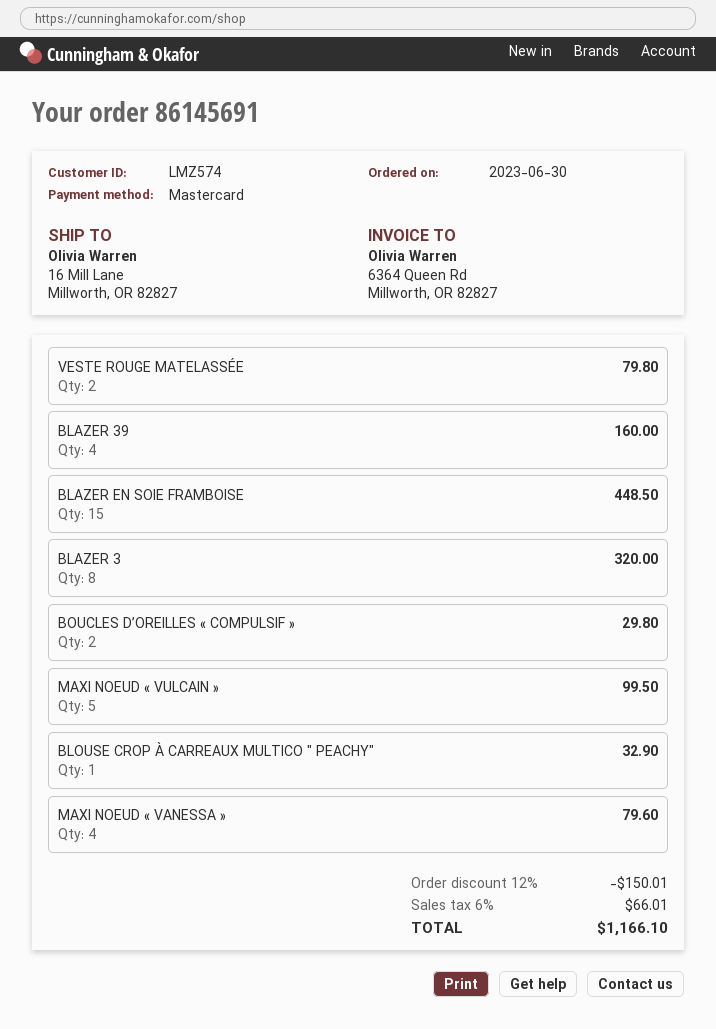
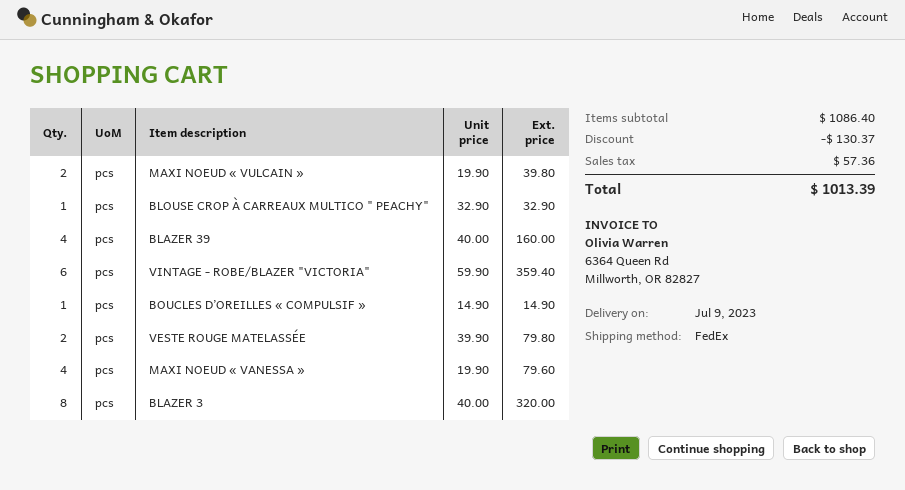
BLAZER EN SOIE FRAMBOISE: 15 for 448.50 -> none
BOUCLES D’OREILLES « COMPULSIF »: 2 for 29.80 -> 1 for 14.90
MAXI NOEUD « VULCAIN »: 5 for 99.50 -> 2 for 39.80
VINTAGE - ROBE/BLAZER "VICTORIA": none -> 6 for 359.40
discount: 150.01 -> 130.37
tax: 66.01 -> 57.36
total: 1166.10 -> 1013.39

